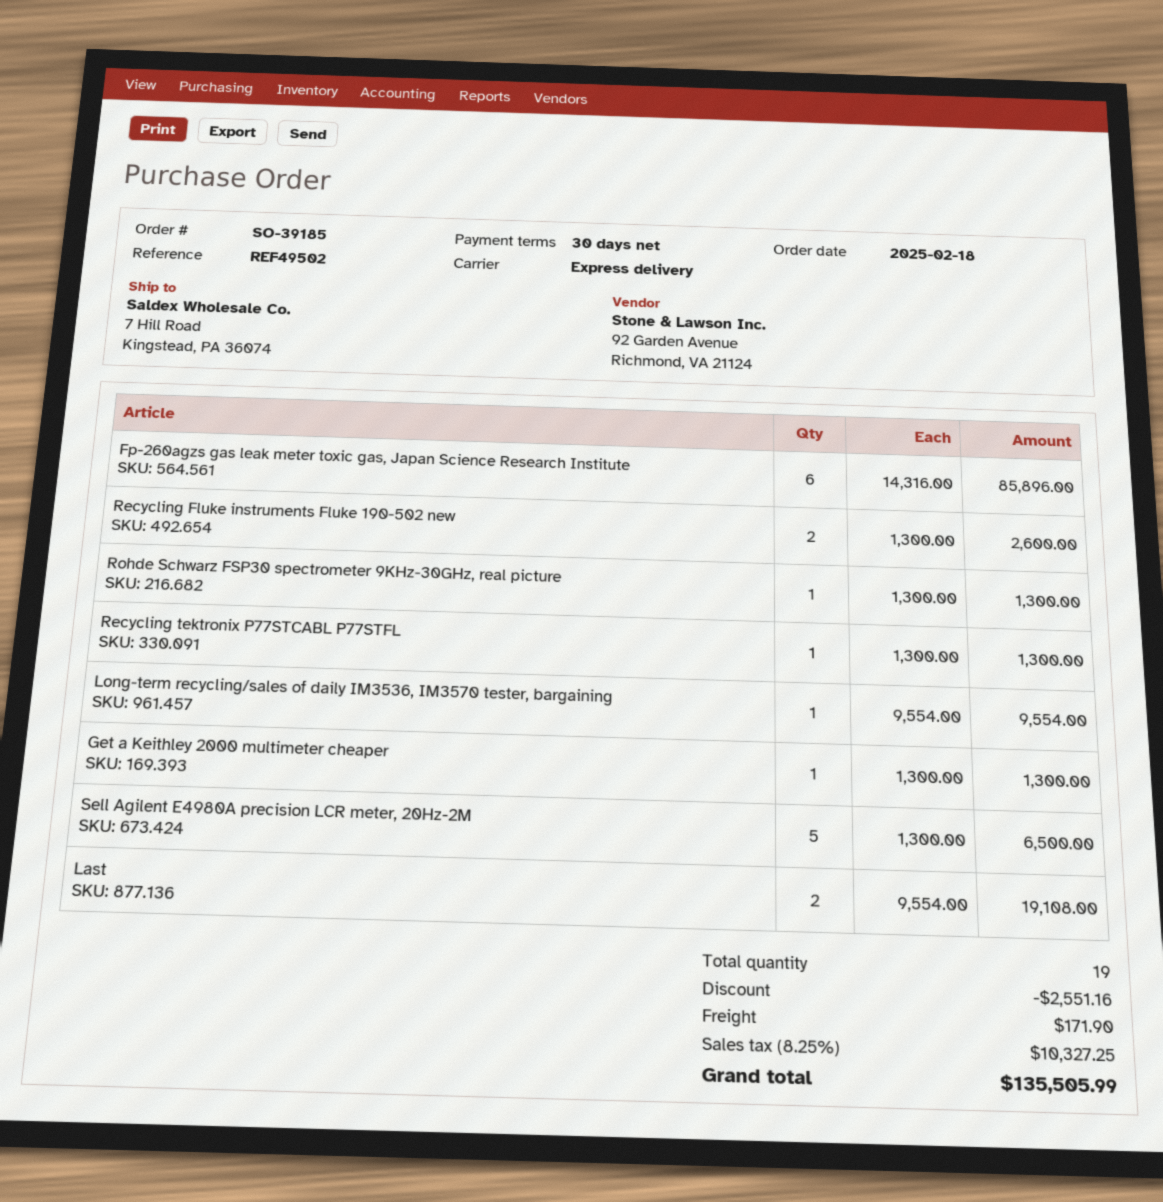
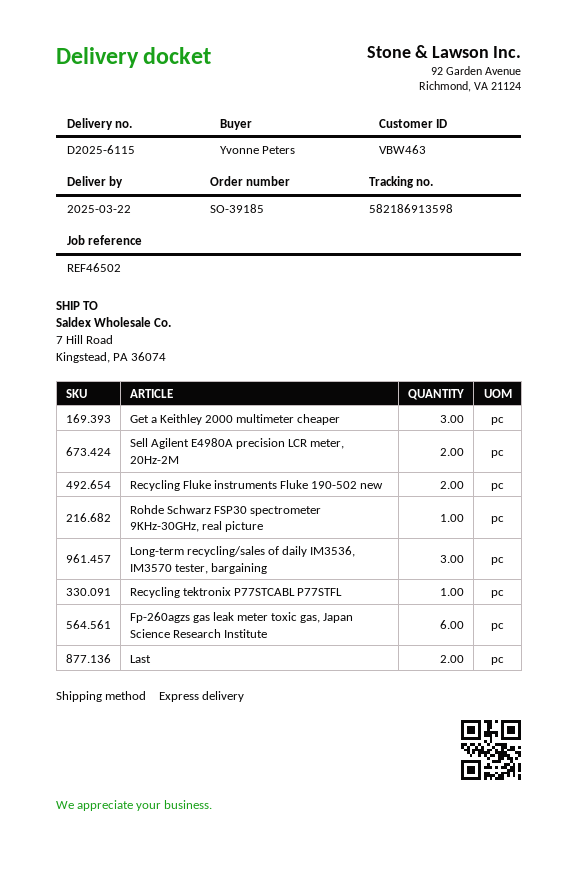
reference: REF49502 -> REF46502
Long-term recycling/sales of daily IM3536, IM3570 tester, bargaining: 1 -> 3
Get a Keithley 2000 multimeter cheaper: 1 -> 3
Sell Agilent E4980A precision LCR meter, 20Hz-2M: 5 -> 2

